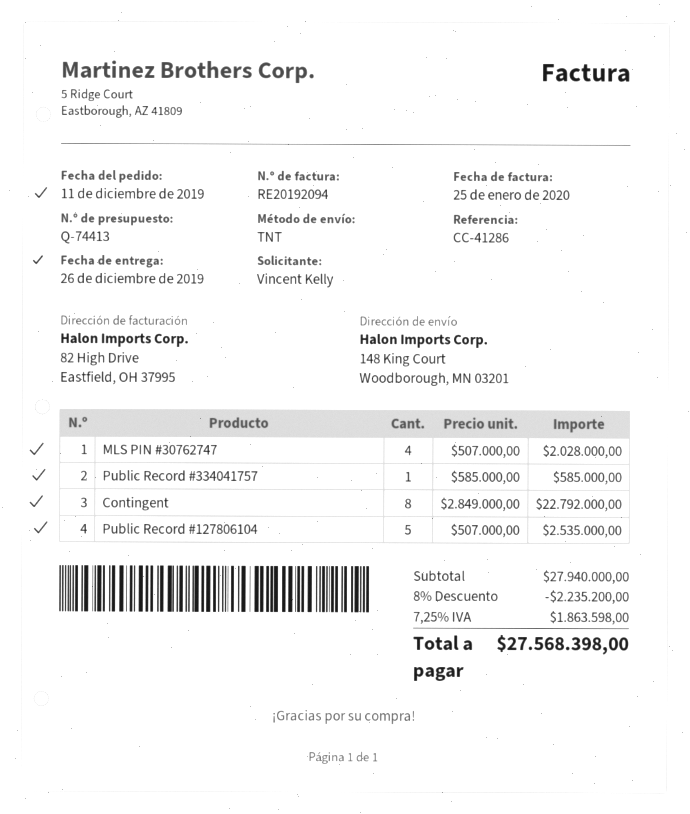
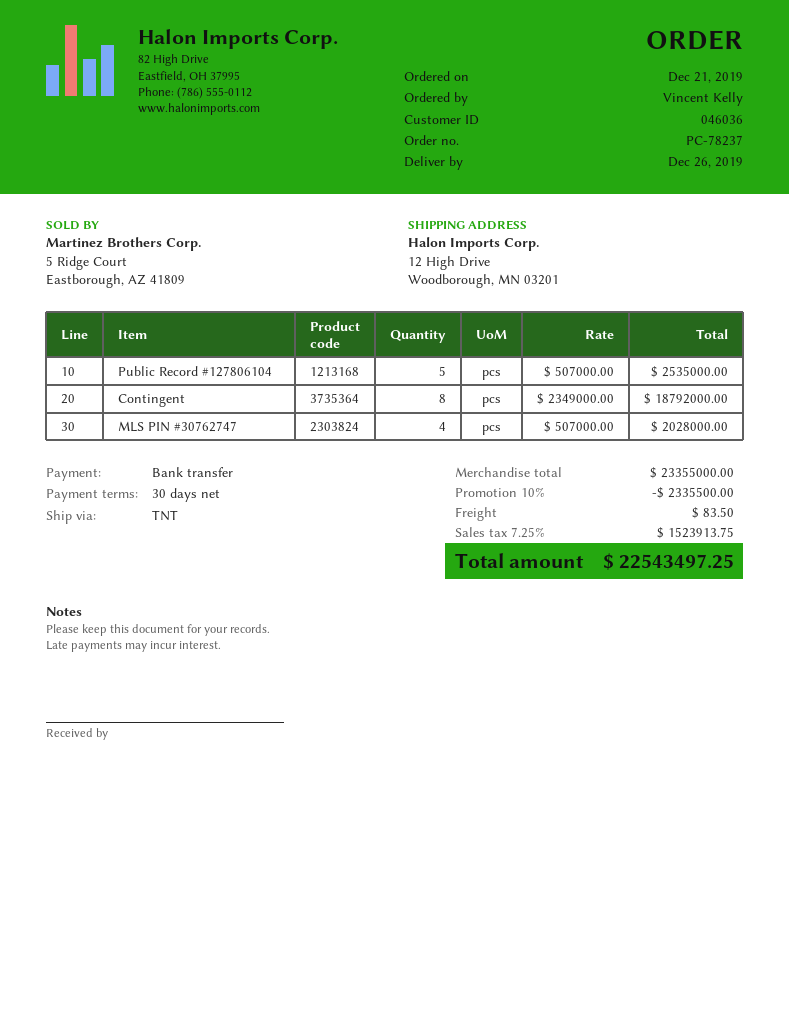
order date: 2019-12-11 -> 2019-12-21
ship to: 148 King Court, Woodborough, MN 03201 -> 12 High Drive, Woodborough, MN 03201
Public Record #334041757: 1 x 585000.00 = 585000.00 -> none
Contingent: 8 x 2849000.00 = 22792000.00 -> 8 x 2349000.00 = 18792000.00
subtotal: 27940000.00 -> 23355000.00
discount: 8% = 2235200.00 -> 10% = 2335500.00
shipping: none -> 83.50
tax: 7.25% = 1863598.00 -> 7.25% = 1523913.75
total: 27568398.00 -> 22543497.25

